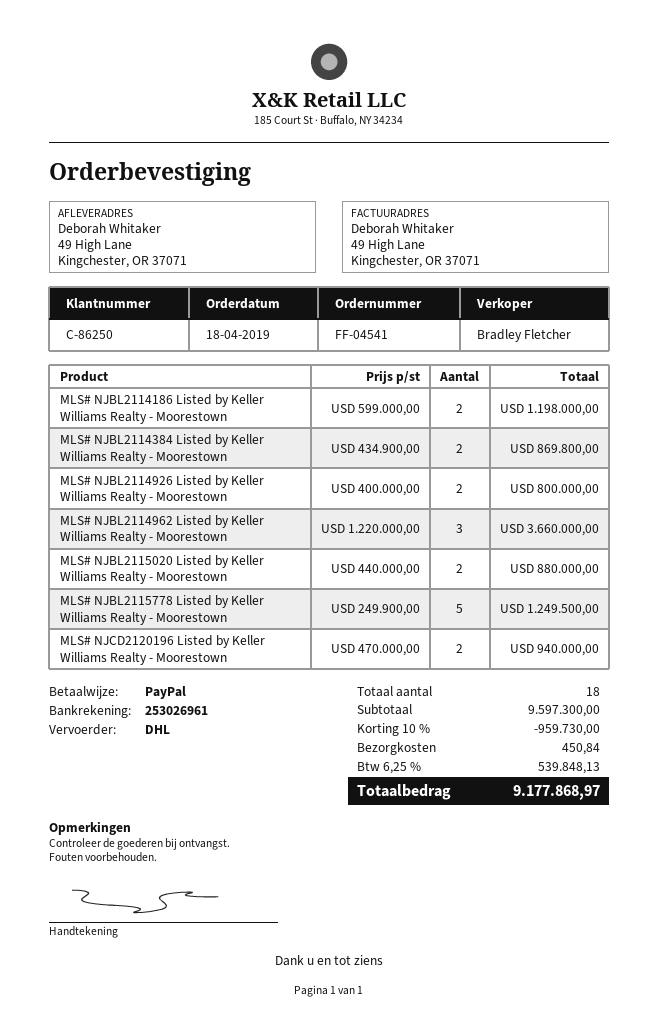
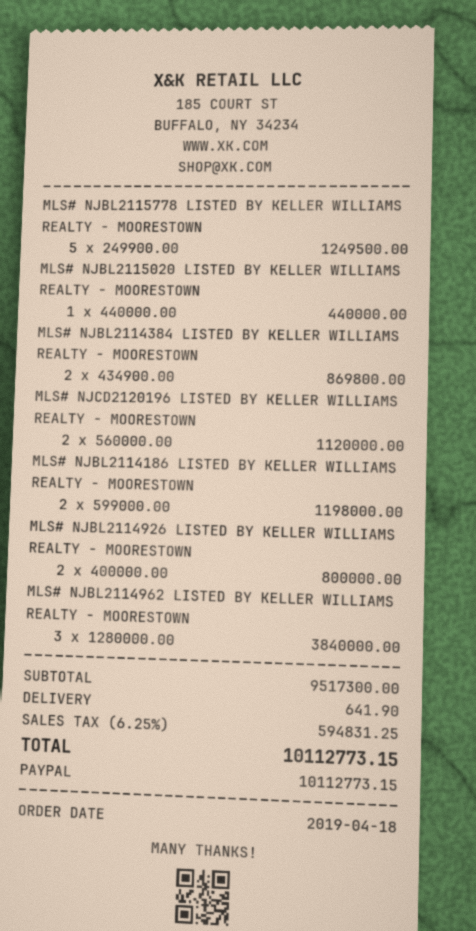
MLS# NJBL2114962 Listed by Keller Williams Realty - Moorestown: 3 x 1220000.00 = 3660000.00 -> 3 x 1280000.00 = 3840000.00
MLS# NJBL2115020 Listed by Keller Williams Realty - Moorestown: 2 x 440000.00 = 880000.00 -> 1 x 440000.00 = 440000.00
MLS# NJCD2120196 Listed by Keller Williams Realty - Moorestown: 2 x 470000.00 = 940000.00 -> 2 x 560000.00 = 1120000.00
subtotal: 9597300.00 -> 9517300.00
discount: 10% = 959730.00 -> none
shipping: 450.84 -> 641.90
tax: 6.25% = 539848.13 -> 6.25% = 594831.25
total: 9177868.97 -> 10112773.15

